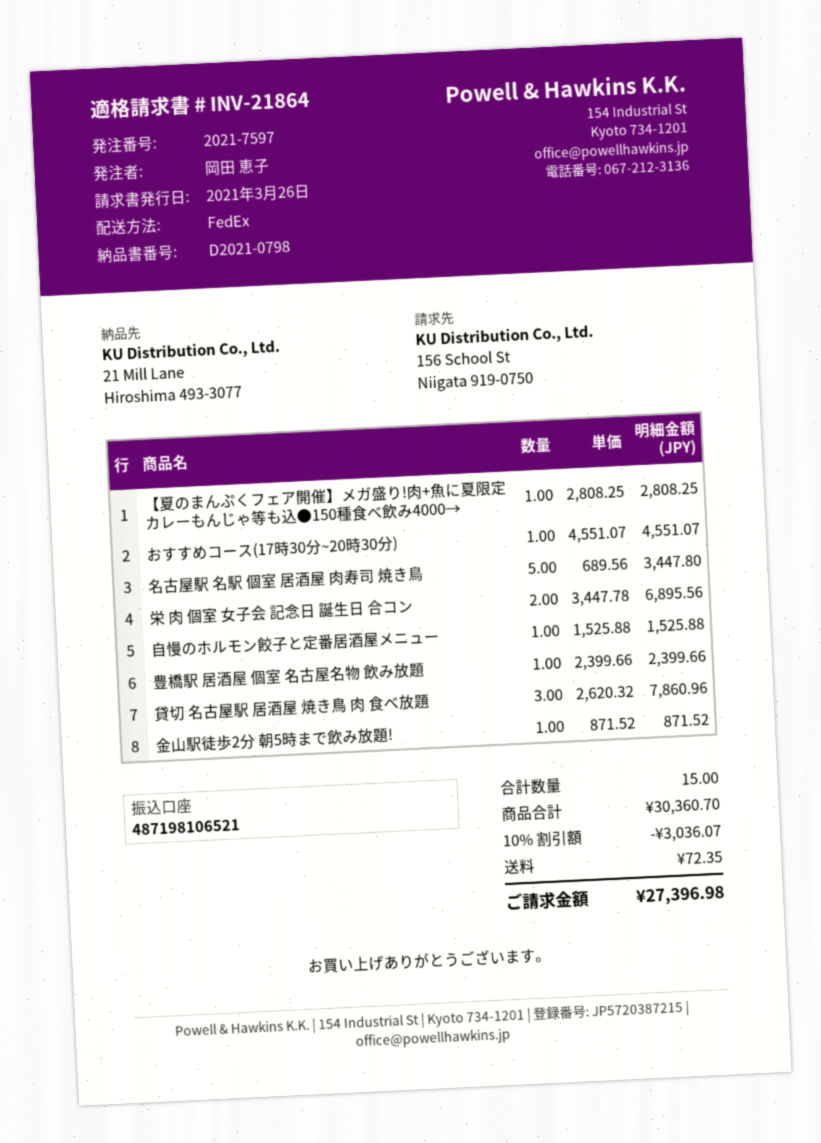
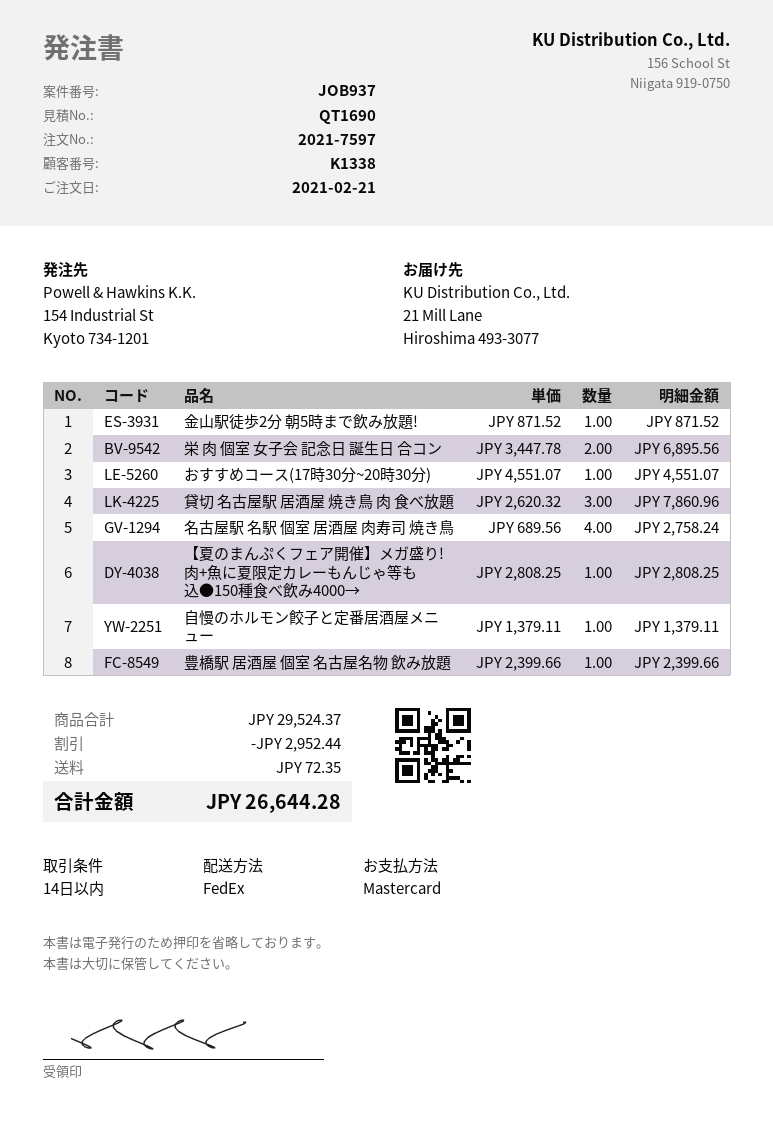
名古屋駅 名駅 個室 居酒屋 肉寿司 焼き鳥: 5 x 689.56 = 3447.80 -> 4 x 689.56 = 2758.24
自慢のホルモン餃子と定番居酒屋メニュー: 1 x 1525.88 = 1525.88 -> 1 x 1379.11 = 1379.11
subtotal: 30360.70 -> 29524.37
discount: 3036.07 -> 2952.44
total: 27396.98 -> 26644.28

